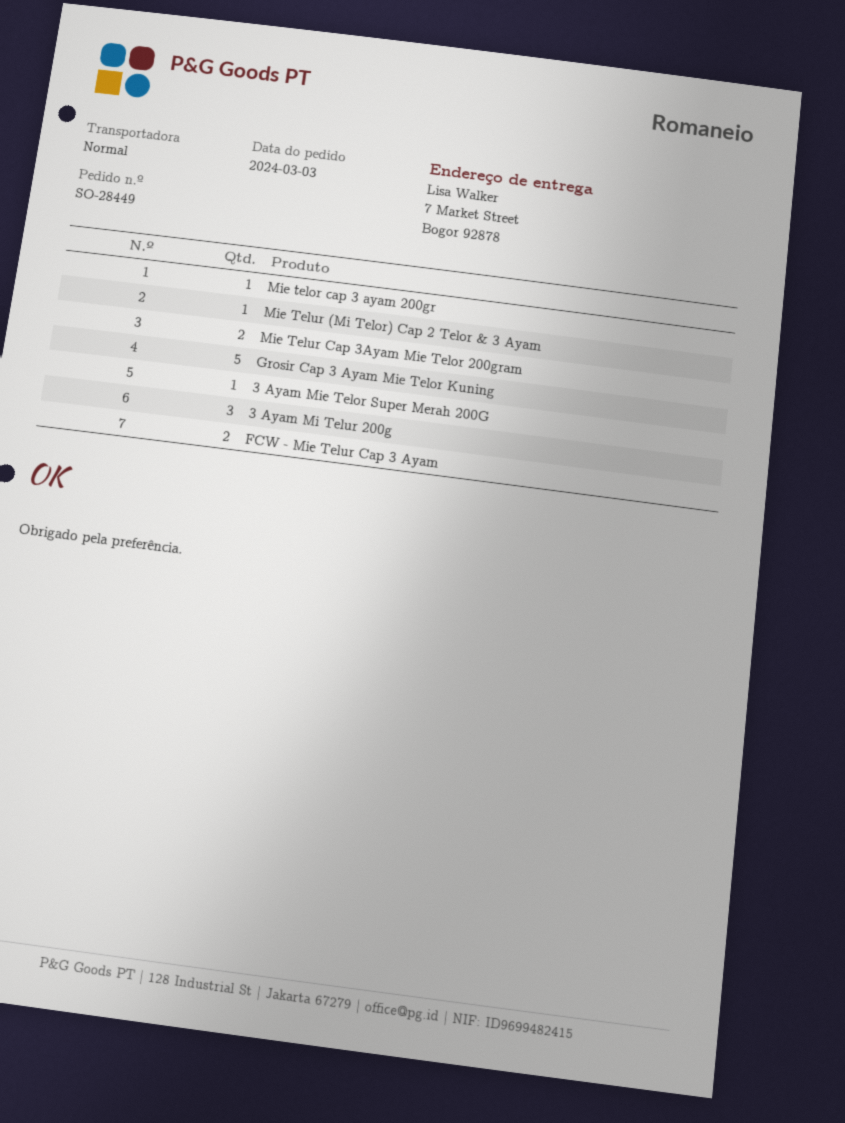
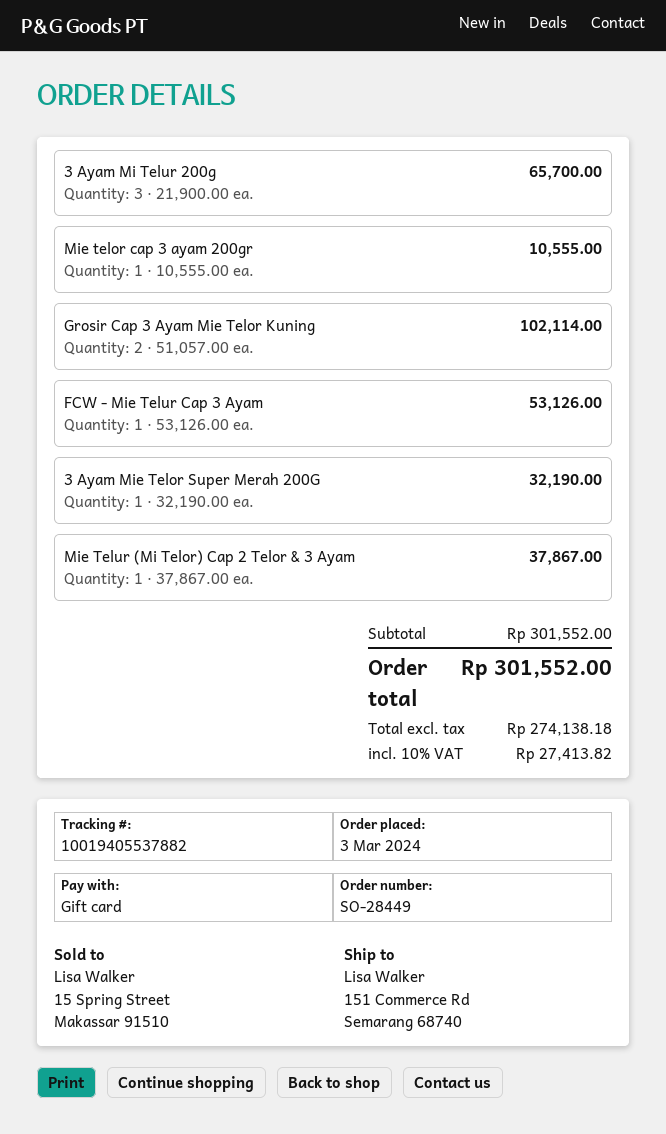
ship to: 7 Market Street, Bogor 92878 -> 151 Commerce Rd, Semarang 68740
Mie Telur Cap 3Ayam Mie Telor 200gram: 2 -> none
Grosir Cap 3 Ayam Mie Telor Kuning: 5 -> 2
FCW - Mie Telur Cap 3 Ayam: 2 -> 1

